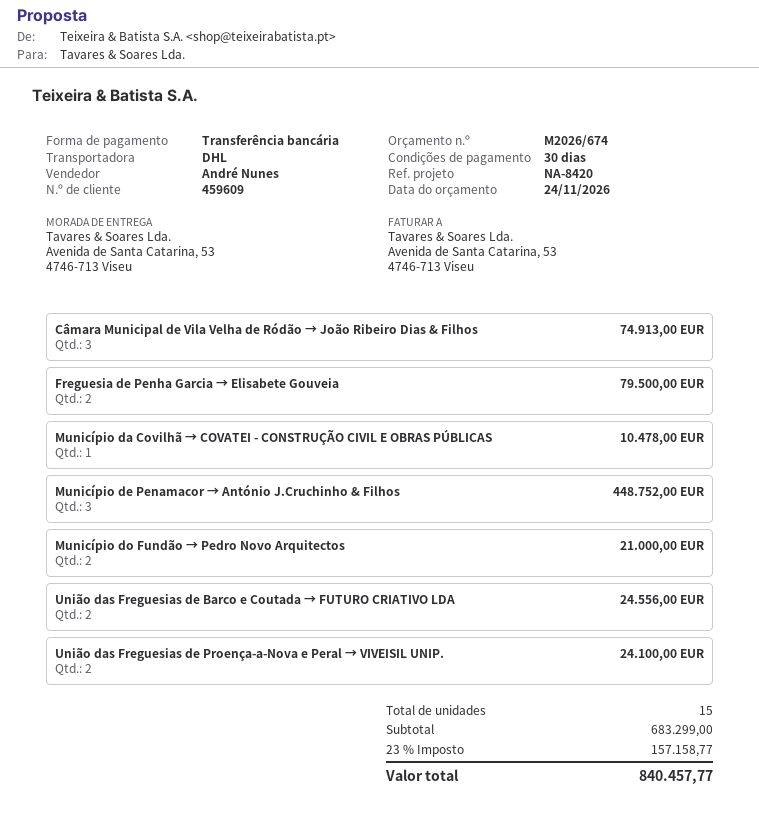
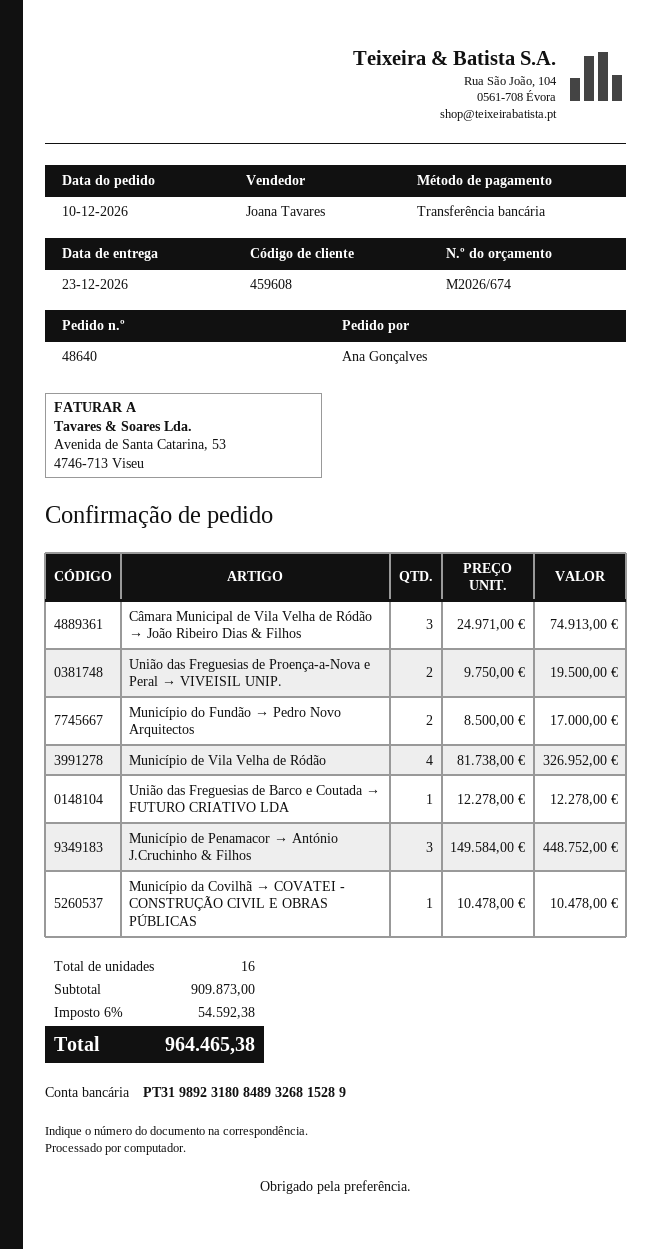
customer number: 459609 -> 459608
sales rep: André Nunes -> Joana Tavares
Freguesia de Penha Garcia → Elisabete Gouveia: 2 for 79500.00 -> none
Município do Fundão → Pedro Novo Arquitectos: 2 for 21000.00 -> 2 for 17000.00
União das Freguesias de Barco e Coutada → FUTURO CRIATIVO LDA: 2 for 24556.00 -> 1 for 12278.00
União das Freguesias de Proença-a-Nova e Peral → VIVEISIL UNIP.: 2 for 24100.00 -> 2 for 19500.00
Município de Vila Velha de Ródão: none -> 4 for 326952.00
total quantity: 15 -> 16
subtotal: 683299.00 -> 909873.00
tax: 23% = 157158.77 -> 6% = 54592.38
total: 840457.77 -> 964465.38

